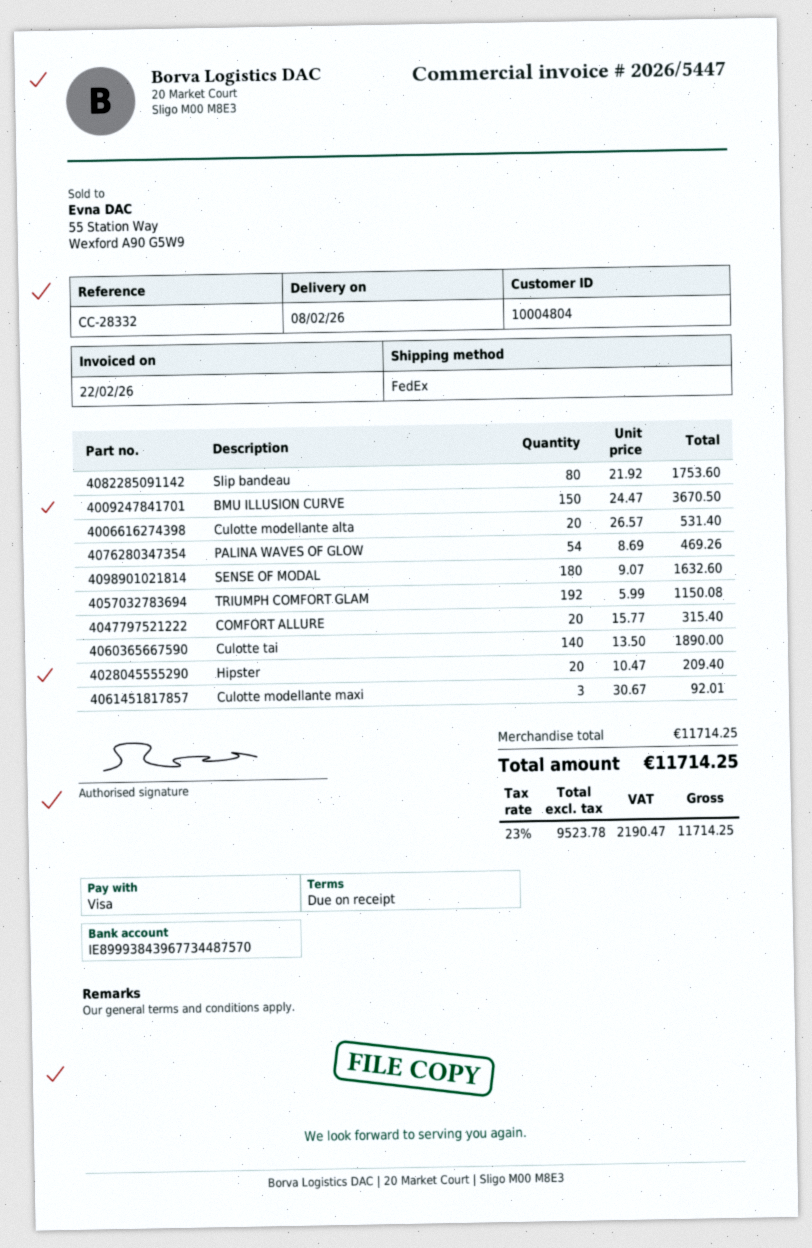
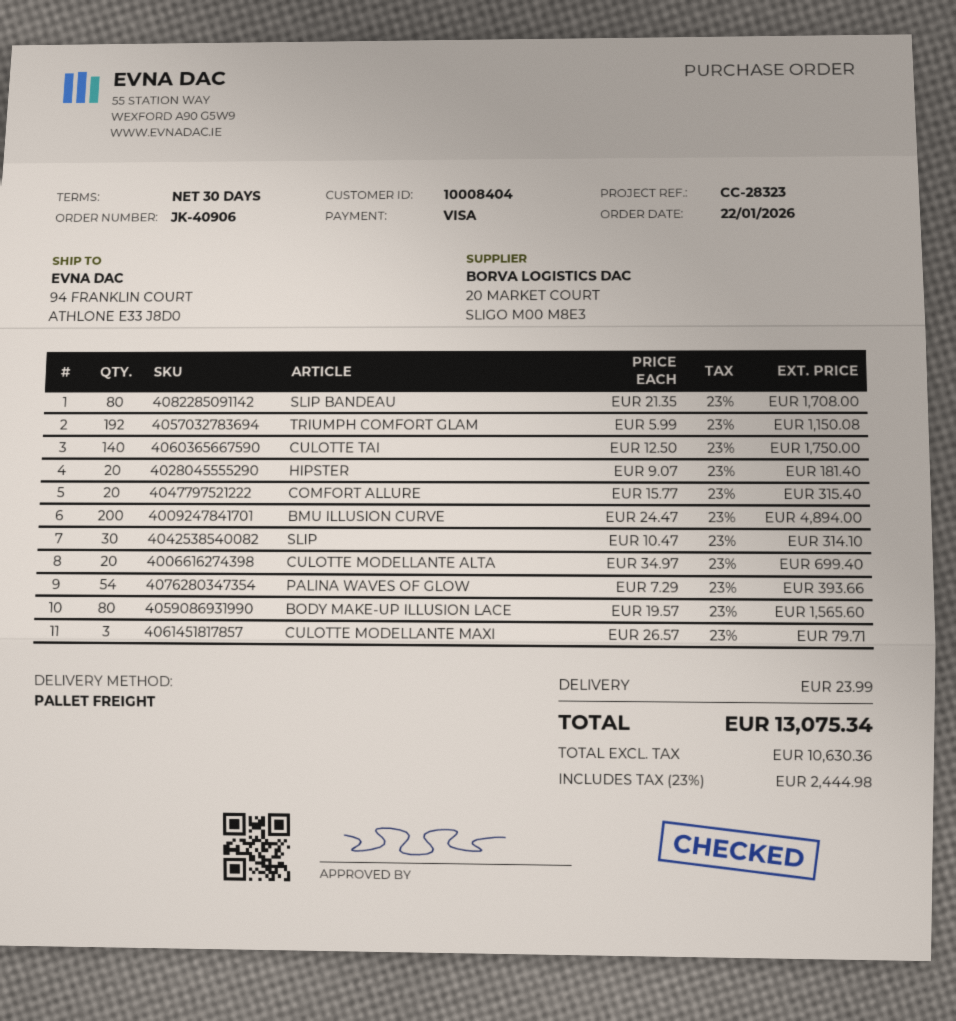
payment terms: on receipt -> 30 days
customer number: 10004804 -> 10008404
reference: CC-28332 -> CC-28323
shipping method: FedEx -> pallet freight
Slip bandeau: 80 x 21.92 = 1753.60 -> 80 x 21.35 = 1708.00
BMU ILLUSION CURVE: 150 x 24.47 = 3670.50 -> 200 x 24.47 = 4894.00
Culotte modellante alta: 20 x 26.57 = 531.40 -> 20 x 34.97 = 699.40
PALINA WAVES OF GLOW: 54 x 8.69 = 469.26 -> 54 x 7.29 = 393.66
SENSE OF MODAL: 180 x 9.07 = 1632.60 -> none
Culotte tai: 140 x 13.50 = 1890.00 -> 140 x 12.50 = 1750.00
Hipster: 20 x 10.47 = 209.40 -> 20 x 9.07 = 181.40
Culotte modellante maxi: 3 x 30.67 = 92.01 -> 3 x 26.57 = 79.71
SLIP: none -> 30 x 10.47 = 314.10
BODY MAKE-UP ILLUSION LACE: none -> 80 x 19.57 = 1565.60
shipping: none -> 23.99
net: 9523.78 -> 10630.36
tax: 23% = 2190.47 -> 23% = 2444.98
total: 11714.25 -> 13075.34

